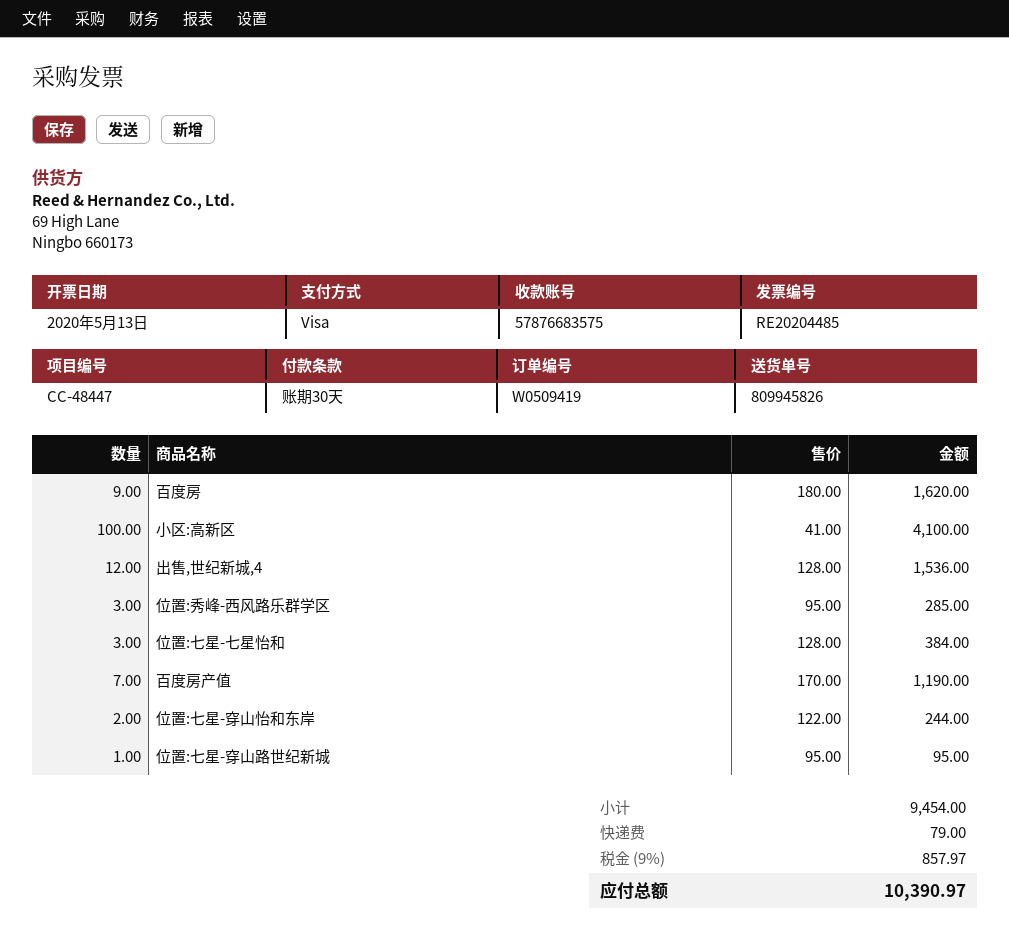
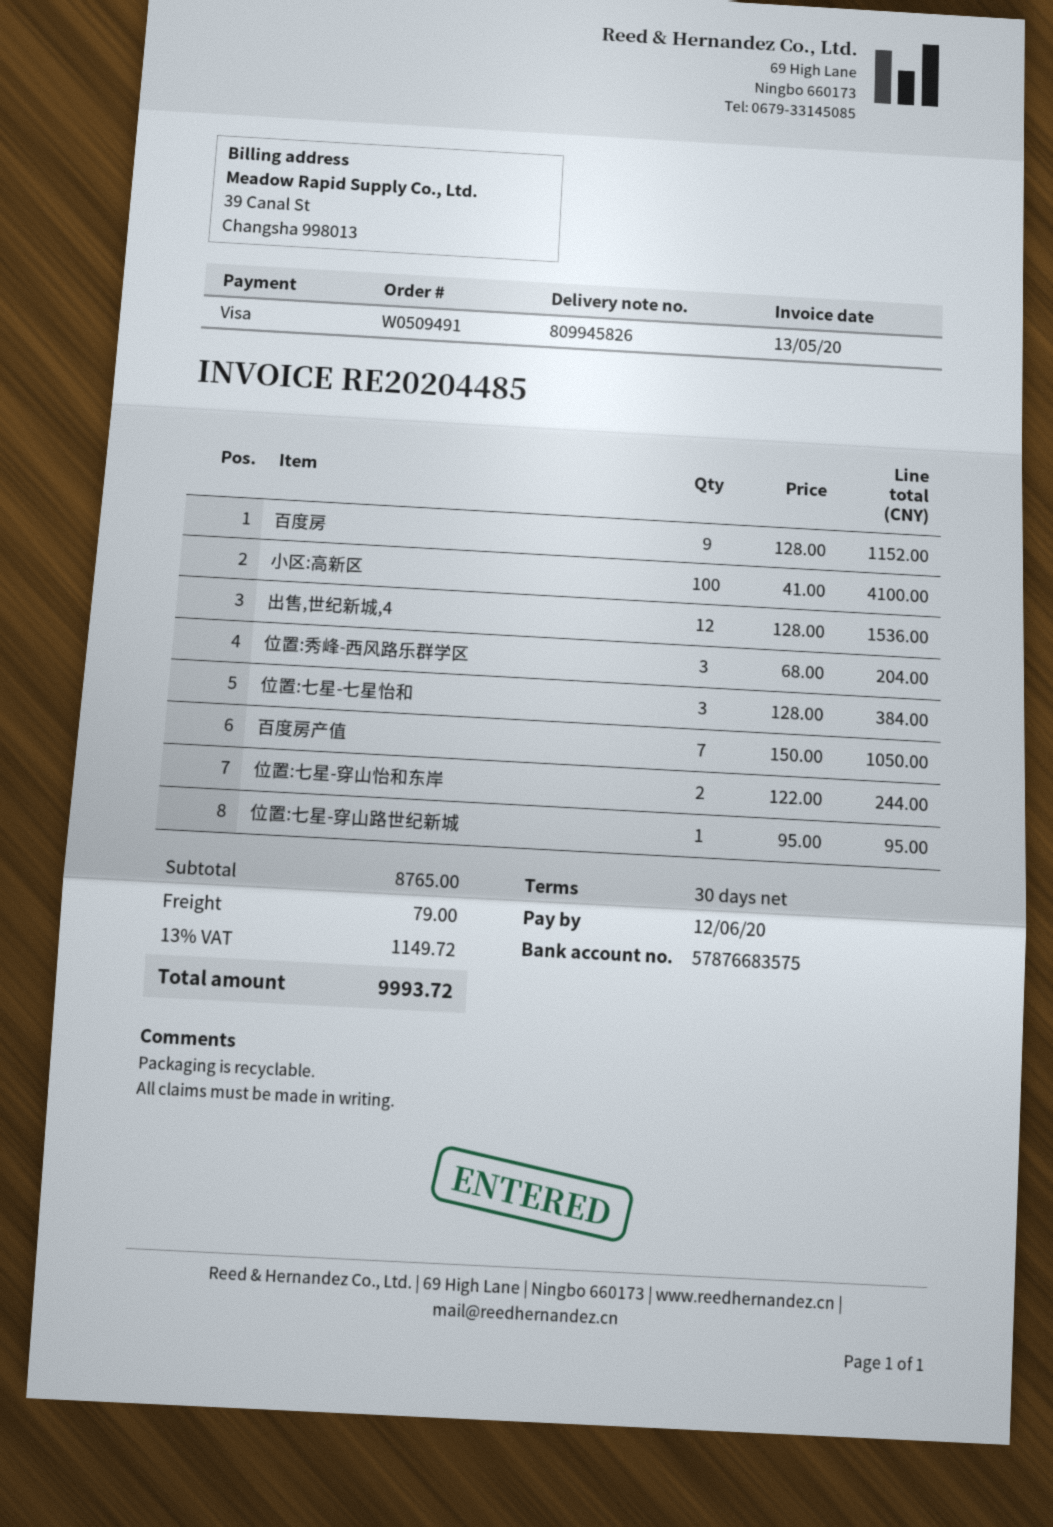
order number: W0509419 -> W0509491
百度房: 9 x 180.00 = 1620.00 -> 9 x 128.00 = 1152.00
位置:秀峰-西风路乐群学区: 3 x 95.00 = 285.00 -> 3 x 68.00 = 204.00
百度房产值: 7 x 170.00 = 1190.00 -> 7 x 150.00 = 1050.00
subtotal: 9454.00 -> 8765.00
tax: 9% = 857.97 -> 13% = 1149.72
total: 10390.97 -> 9993.72

